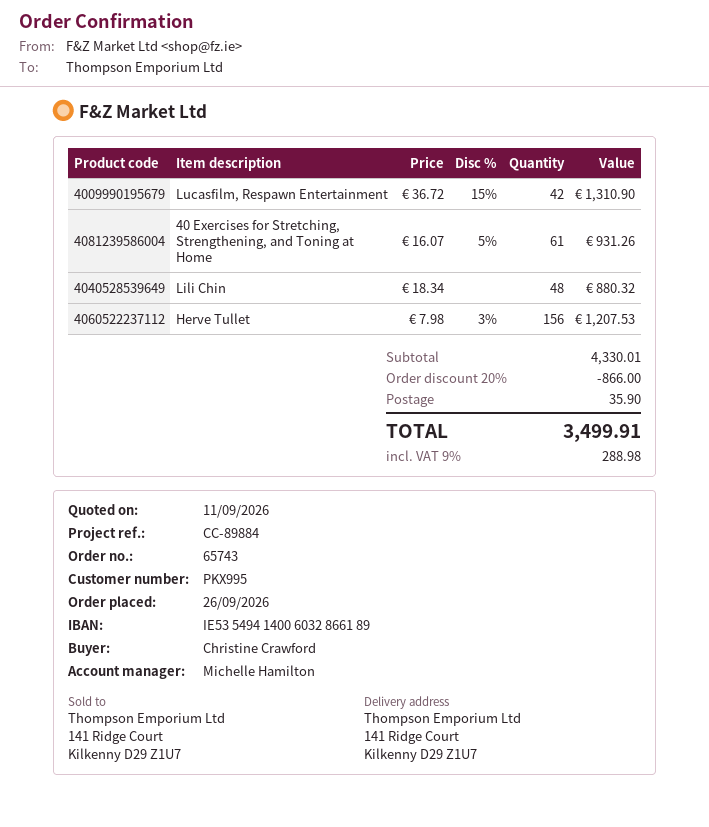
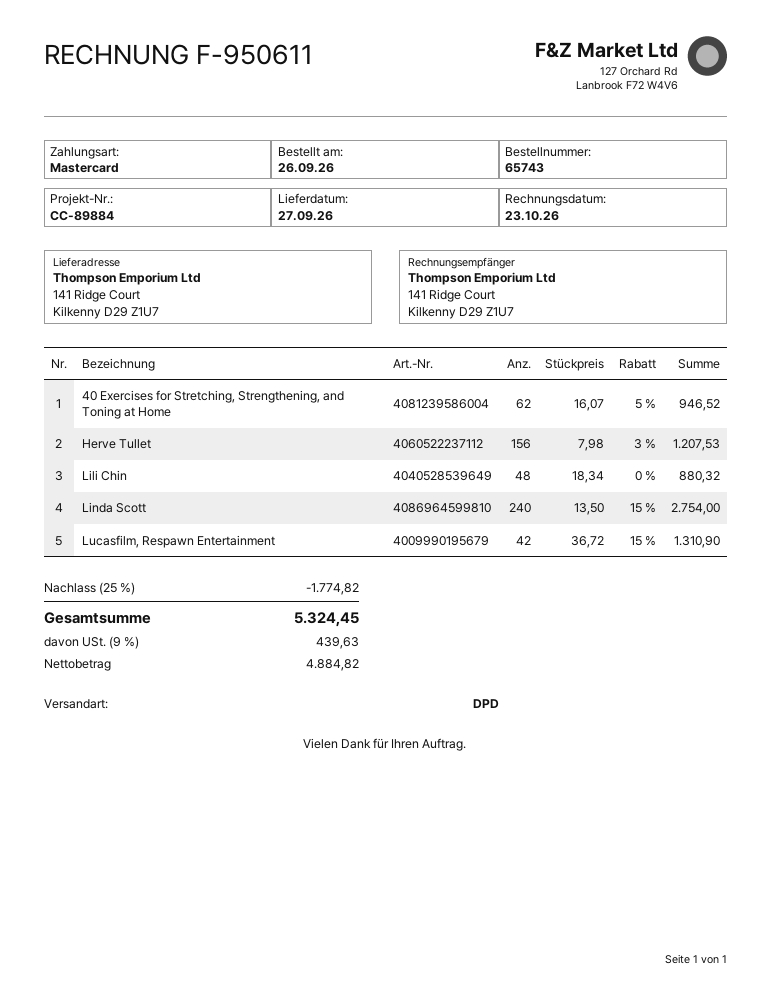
40 Exercises for Stretching, Strengthening, and Toning at Home: 61 x 16.07 - 5% = 931.26 -> 62 x 16.07 - 5% = 946.52
Linda Scott: none -> 240 x 13.50 - 15% = 2754.00
discount: 20% = 866.00 -> 25% = 1774.82
shipping: 35.90 -> none
tax: 9% = 288.98 -> 9% = 439.63
total: 3499.91 -> 5324.45

